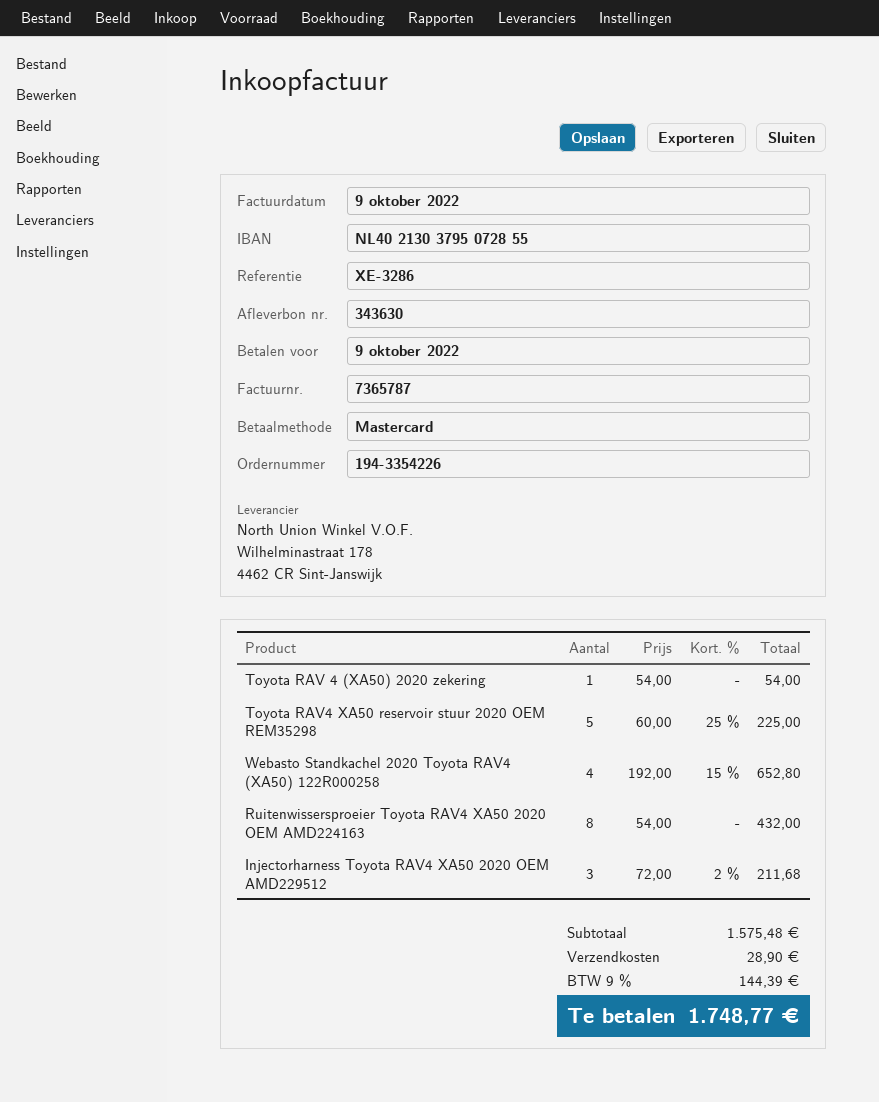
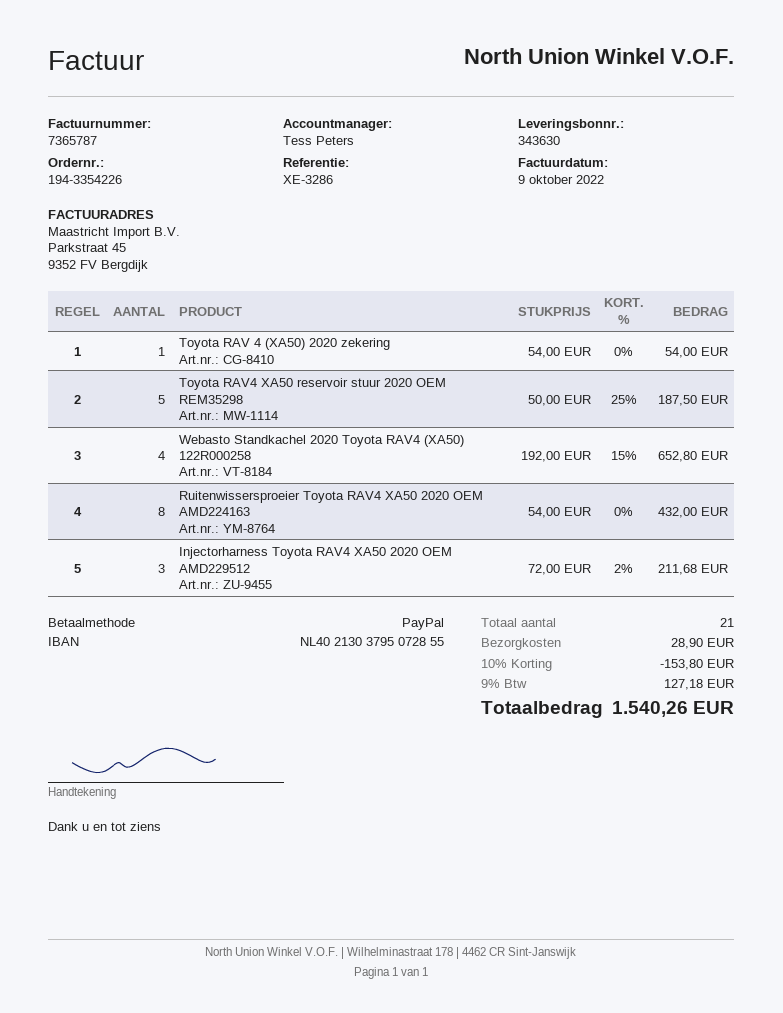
payment method: Mastercard -> PayPal
Toyota RAV4 XA50 reservoir stuur 2020 OEM REM35298: 5 x 60.00 - 25% = 225.00 -> 5 x 50.00 - 25% = 187.50
discount: none -> 10% = 153.80
tax: 9% = 144.39 -> 9% = 127.18
total: 1748.77 -> 1540.26

